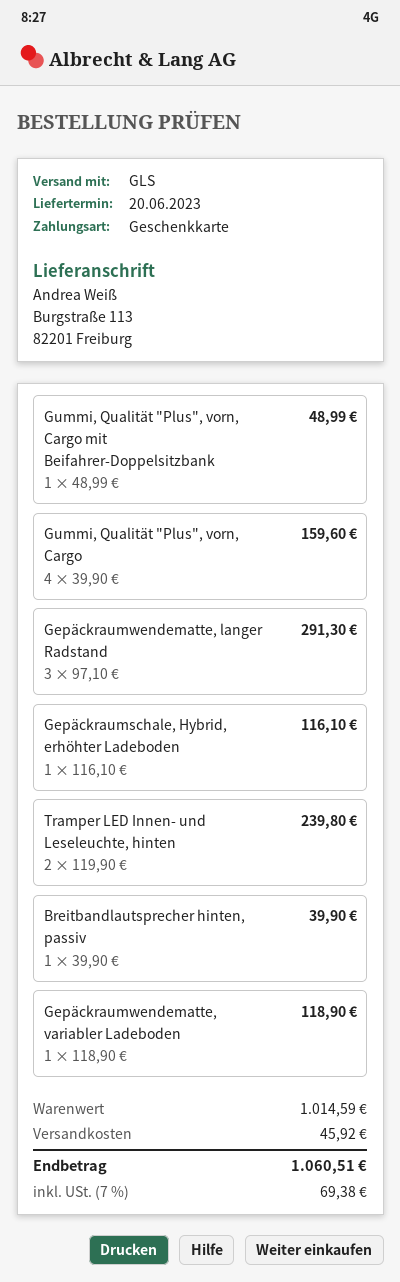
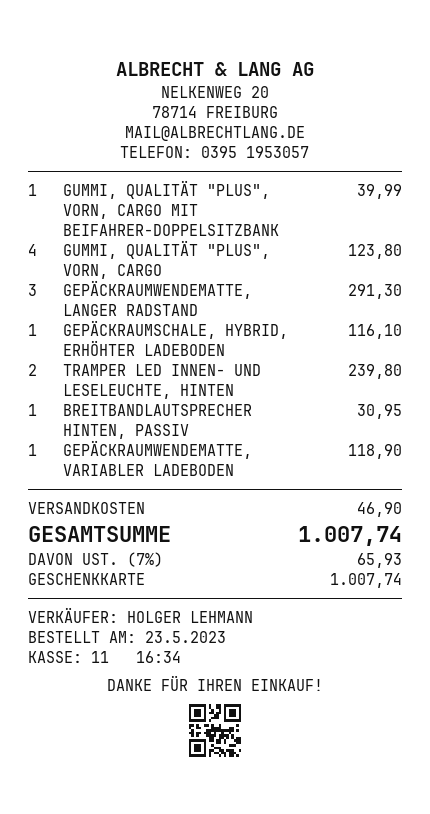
Gummi, Qualität "Plus", vorn, Cargo mit Beifahrer-Doppelsitzbank: 1 for 48.99 -> 1 for 39.99
Gummi, Qualität "Plus", vorn, Cargo: 4 for 159.60 -> 4 for 123.80
Breitbandlautsprecher hinten, passiv: 1 for 39.90 -> 1 for 30.95
shipping: 45.92 -> 46.90
tax: 7% = 69.38 -> 7% = 65.93
total: 1060.51 -> 1007.74

